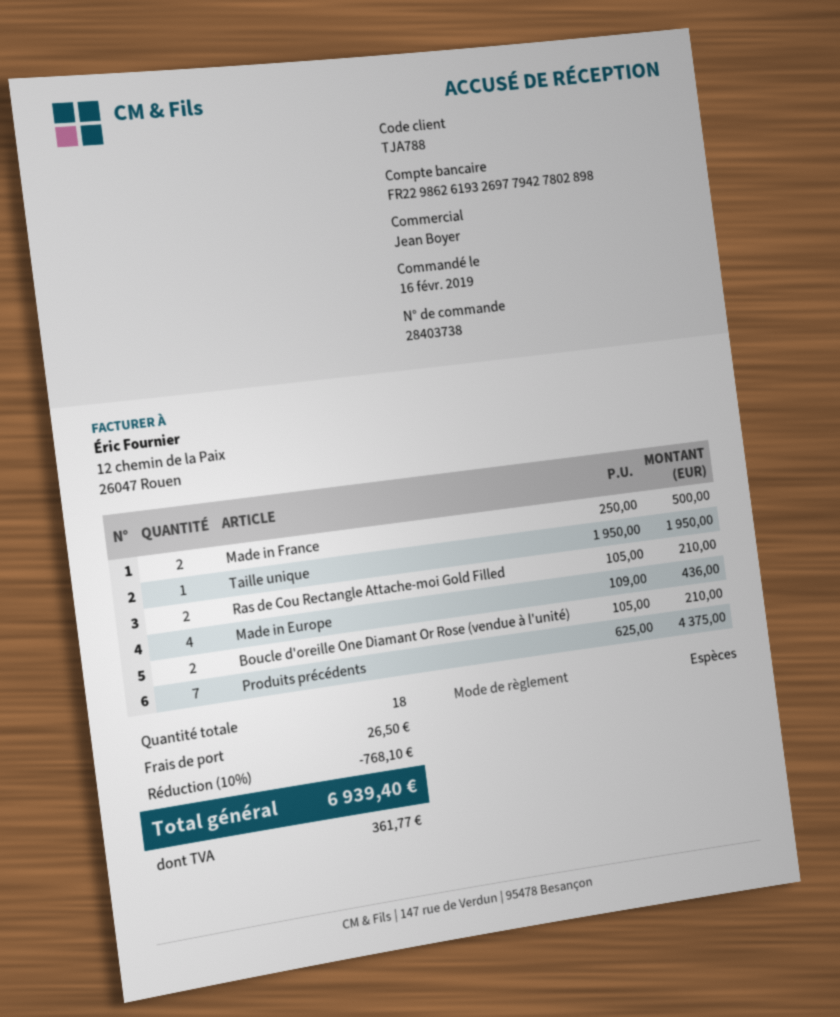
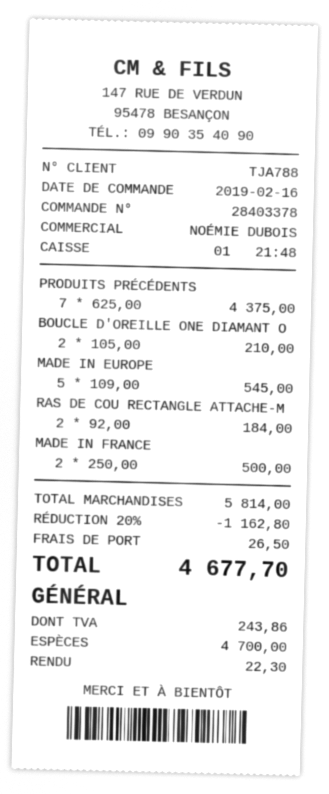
order number: 28403738 -> 28403378
sales rep: Jean Boyer -> NOÉMIE DUBOIS
Taille unique: 1 x 1950.00 = 1950.00 -> none
Ras de Cou Rectangle Attache-moi Gold Filled: 2 x 105.00 = 210.00 -> 2 x 92.00 = 184.00
Made in Europe: 4 x 109.00 = 436.00 -> 5 x 109.00 = 545.00
discount: 10% = 768.10 -> 20% = 1162.80
tax: 361.77 -> 243.86
total: 6939.40 -> 4677.70

